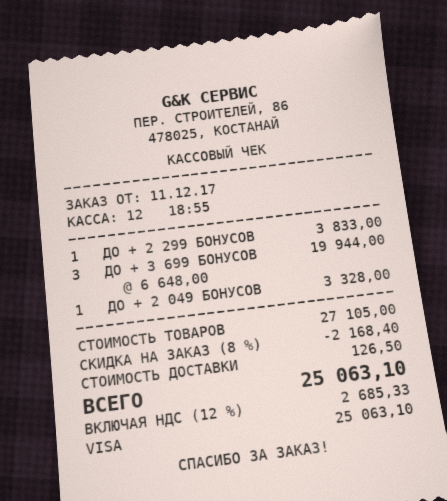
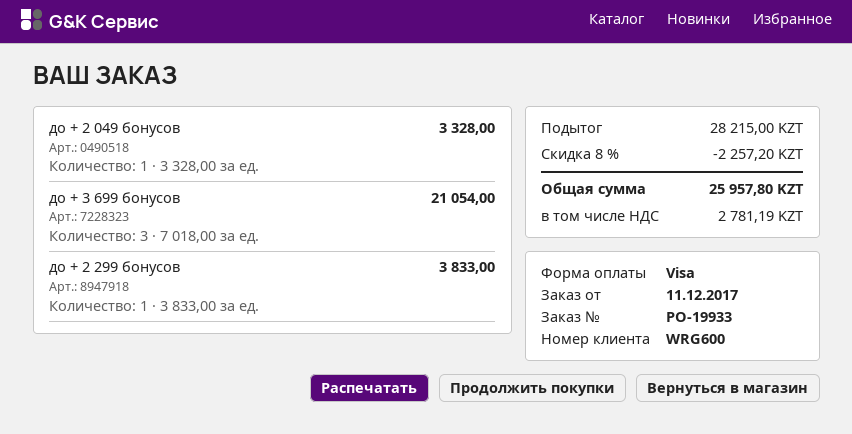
ДО + 3 699 БОНУСОВ: 3 x 6648.00 = 19944.00 -> 3 x 7018.00 = 21054.00
subtotal: 27105.00 -> 28215.00
discount: 8% = 2168.40 -> 8% = 2257.20
shipping: 126.50 -> none
tax: 2685.33 -> 2781.19
total: 25063.10 -> 25957.80

